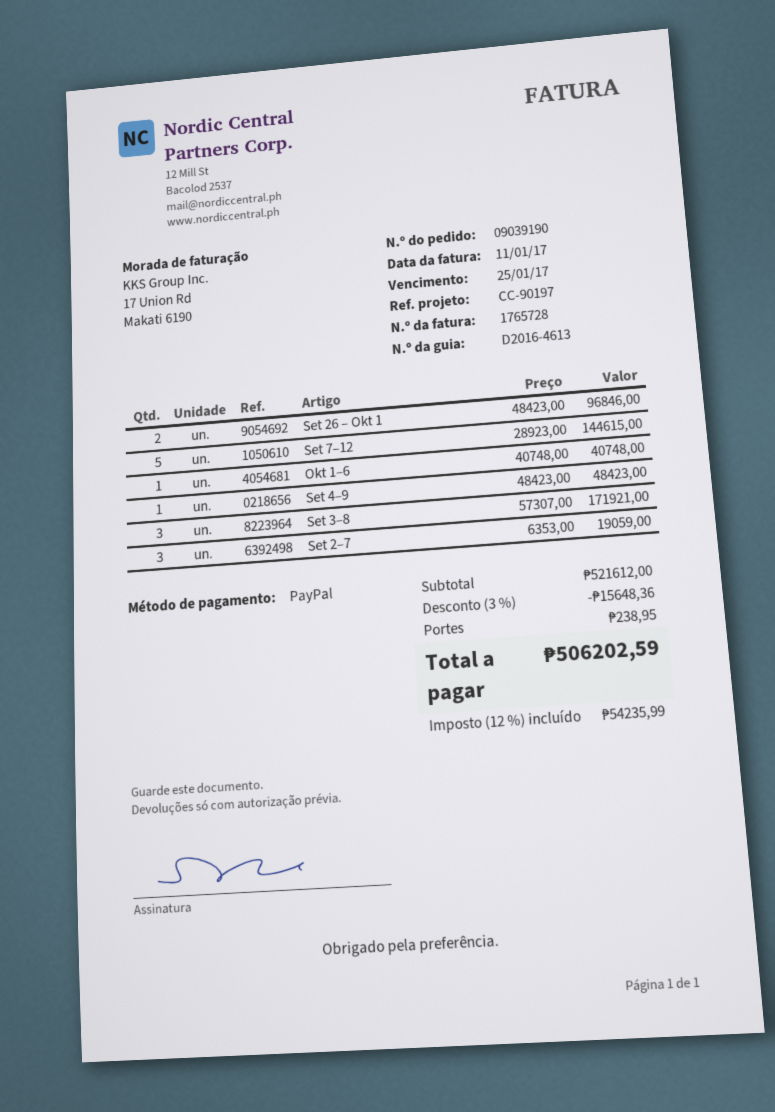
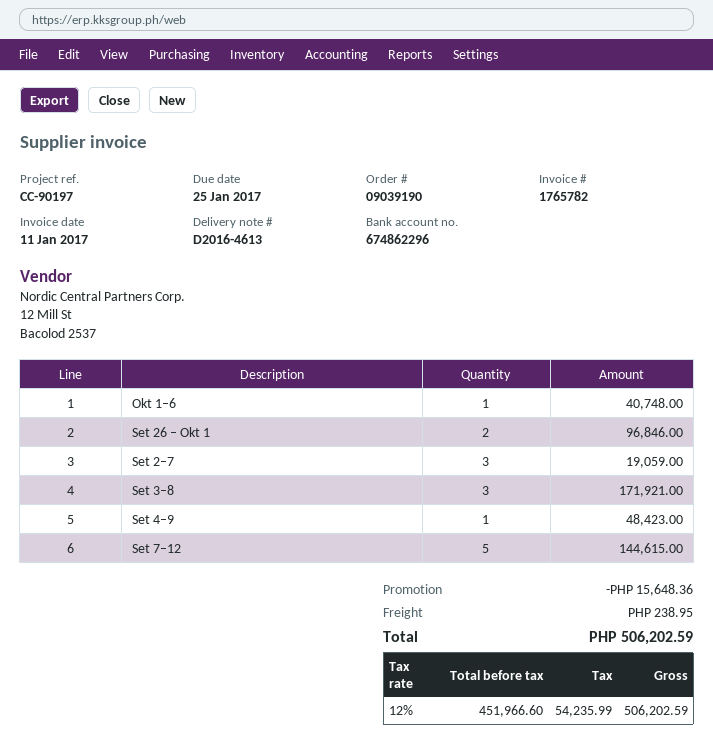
invoice number: 1765728 -> 1765782

